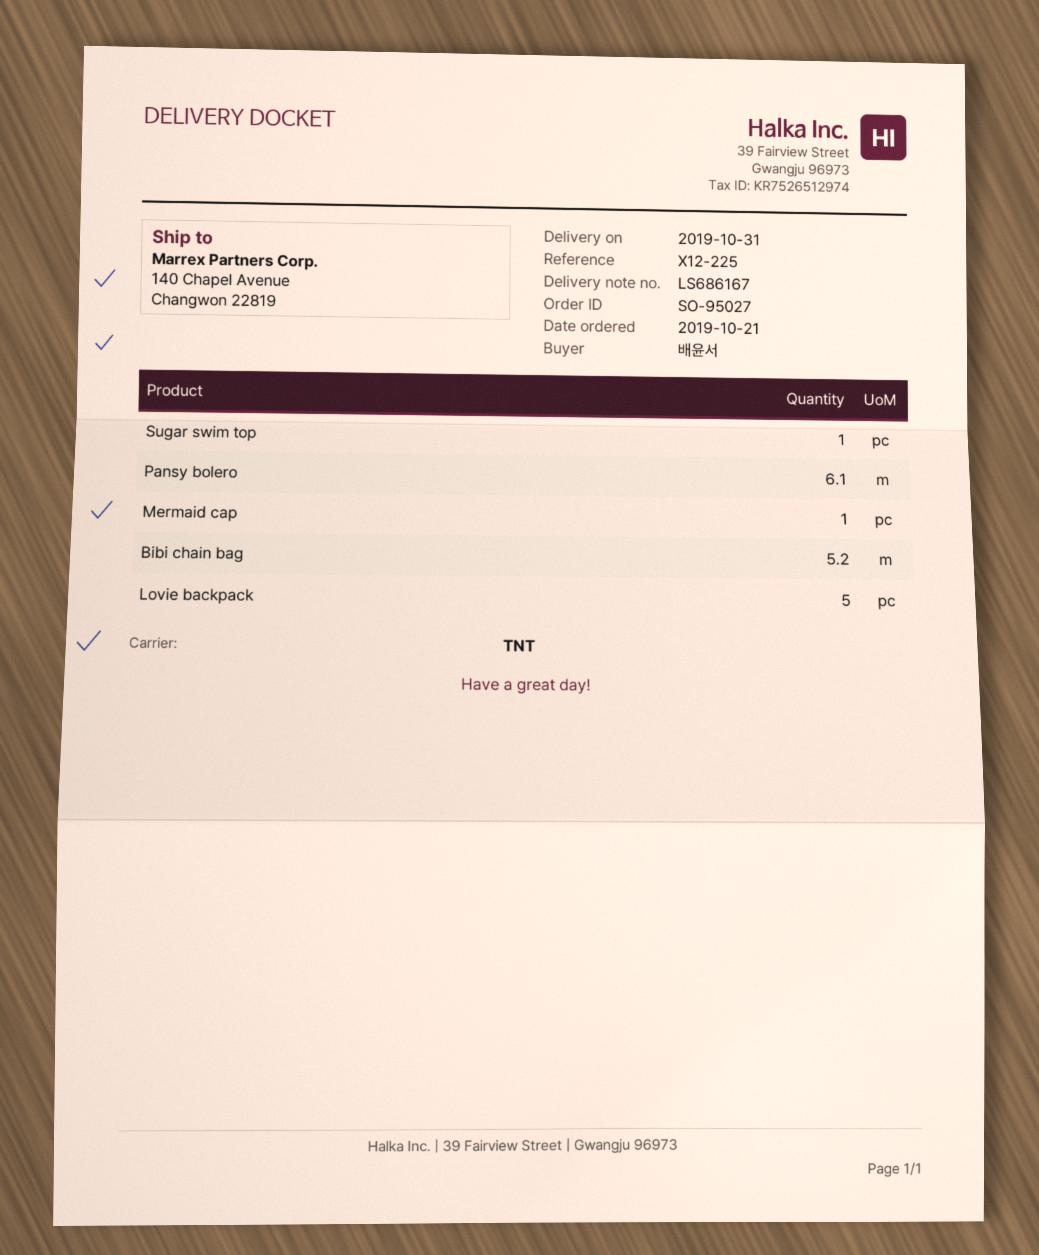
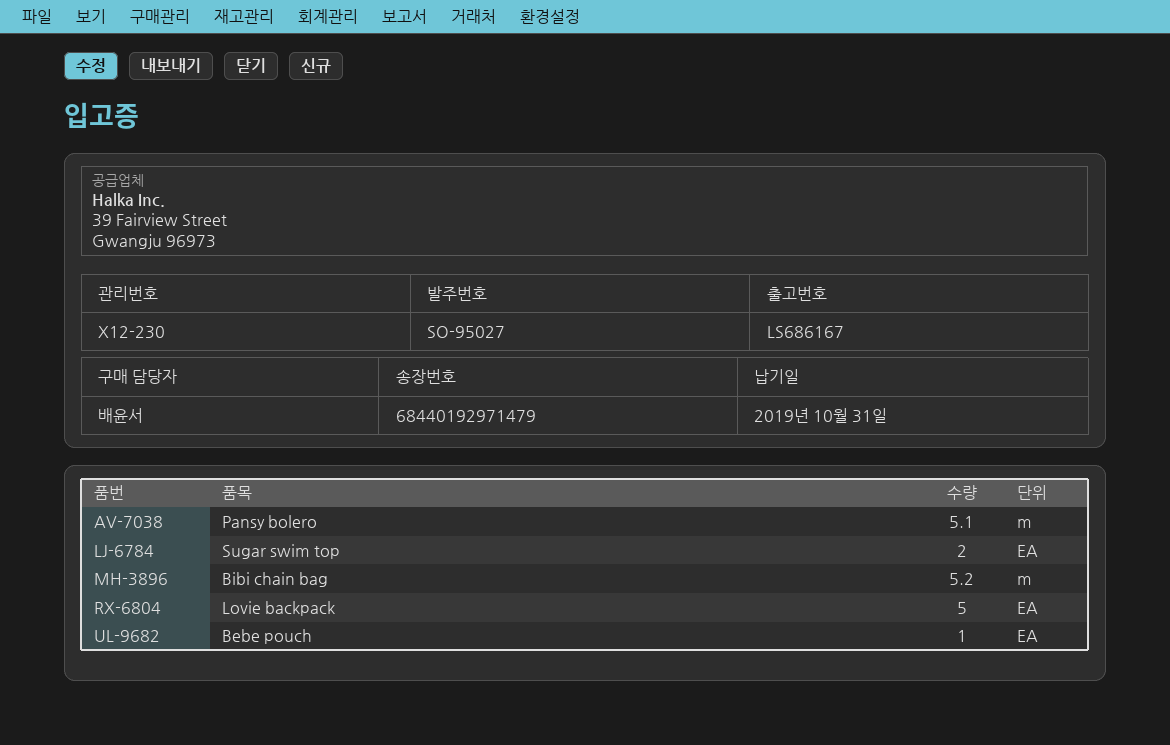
reference: X12-225 -> X12-230
Sugar swim top: 1 -> 2
Pansy bolero: 6.1 -> 5.1
Mermaid cap: 1 -> none
Bebe pouch: none -> 1

